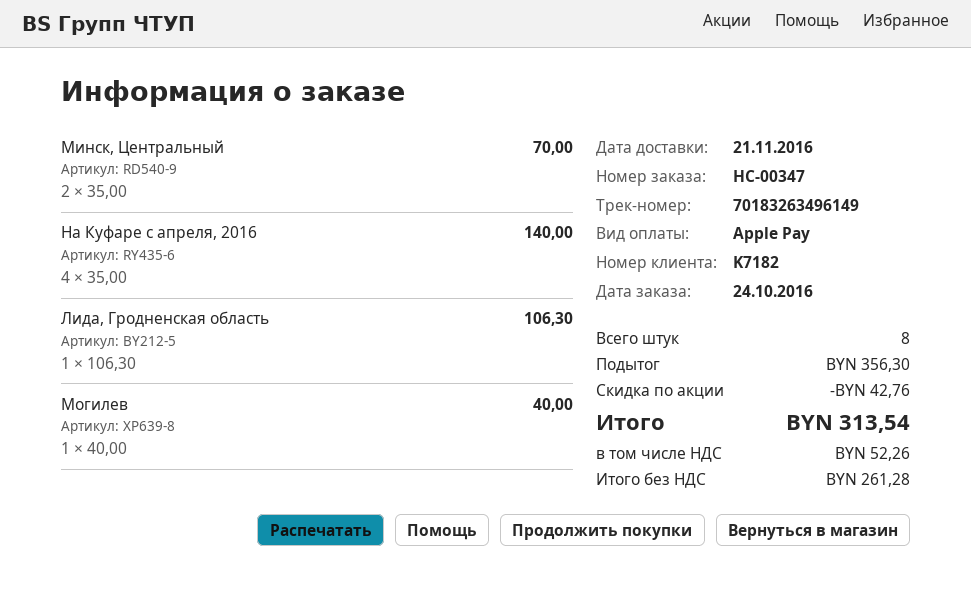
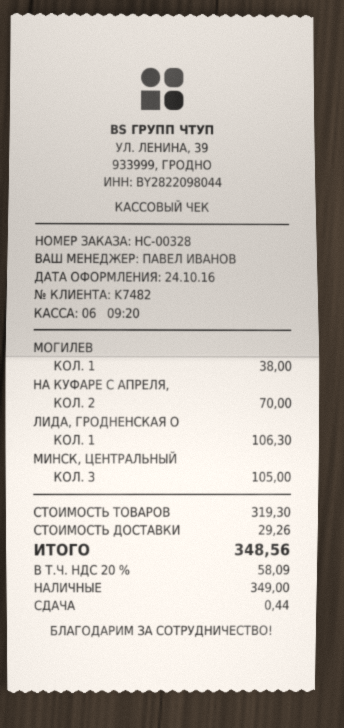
order number: HC-00347 -> HC-00328
customer number: K7182 -> K7482
payment method: Apple Pay -> cash
Минск, Центральный: 2 for 70.00 -> 3 for 105.00
На Куфаре с апреля, 2016: 4 for 140.00 -> 2 for 70.00
Могилев: 1 for 40.00 -> 1 for 38.00
subtotal: 356.30 -> 319.30
discount: 42.76 -> none
shipping: none -> 29.26
tax: 52.26 -> 58.09
total: 313.54 -> 348.56

